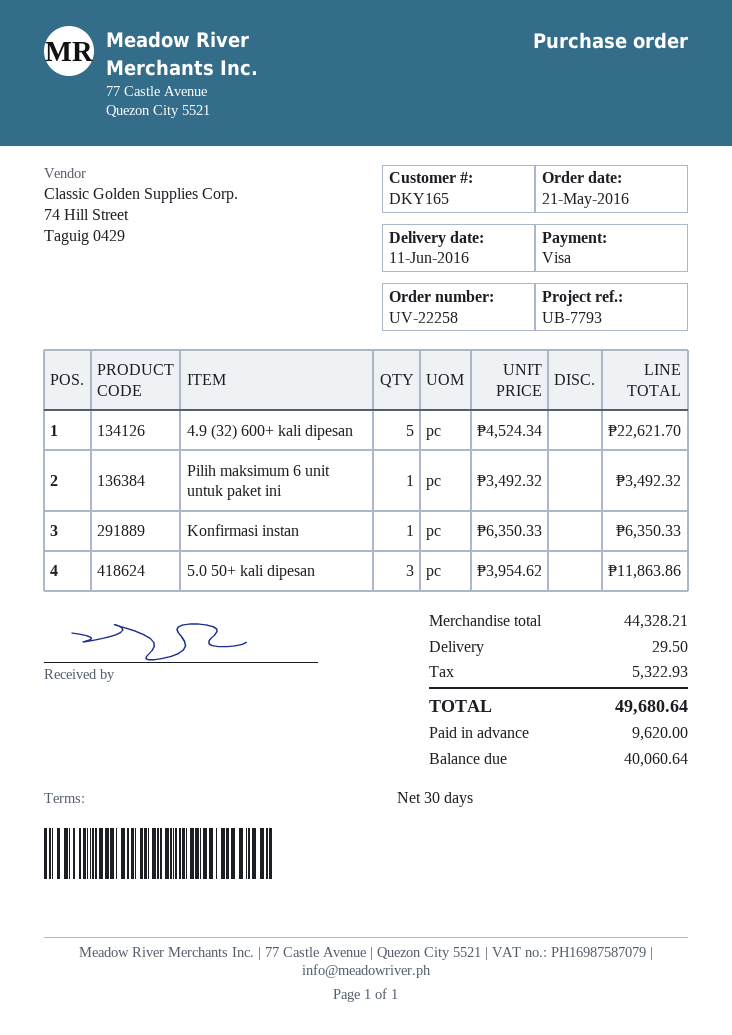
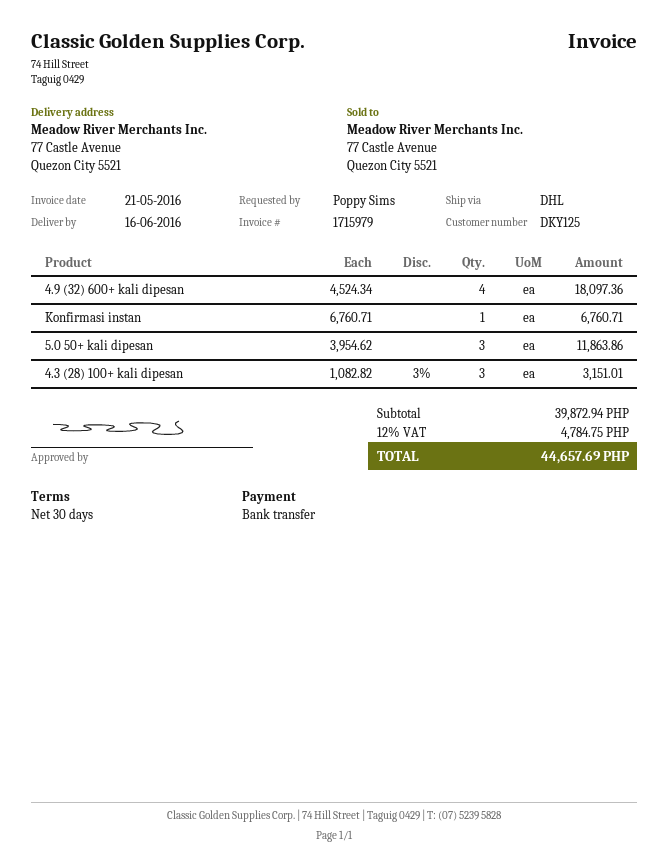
delivery date: 2016-06-11 -> 2016-06-16
customer number: DKY165 -> DKY125
payment method: Visa -> bank transfer
4.9 (32) 600+ kali dipesan: 5 x 4524.34 = 22621.70 -> 4 x 4524.34 = 18097.36
Pilih maksimum 6 unit untuk paket ini: 1 x 3492.32 = 3492.32 -> none
Konfirmasi instan: 1 x 6350.33 = 6350.33 -> 1 x 6760.71 = 6760.71
4.3 (28) 100+ kali dipesan: none -> 3 x 1082.82 - 3% = 3151.01
subtotal: 44328.21 -> 39872.94
shipping: 29.50 -> none
tax: 5322.93 -> 4784.75
total: 49680.64 -> 44657.69

